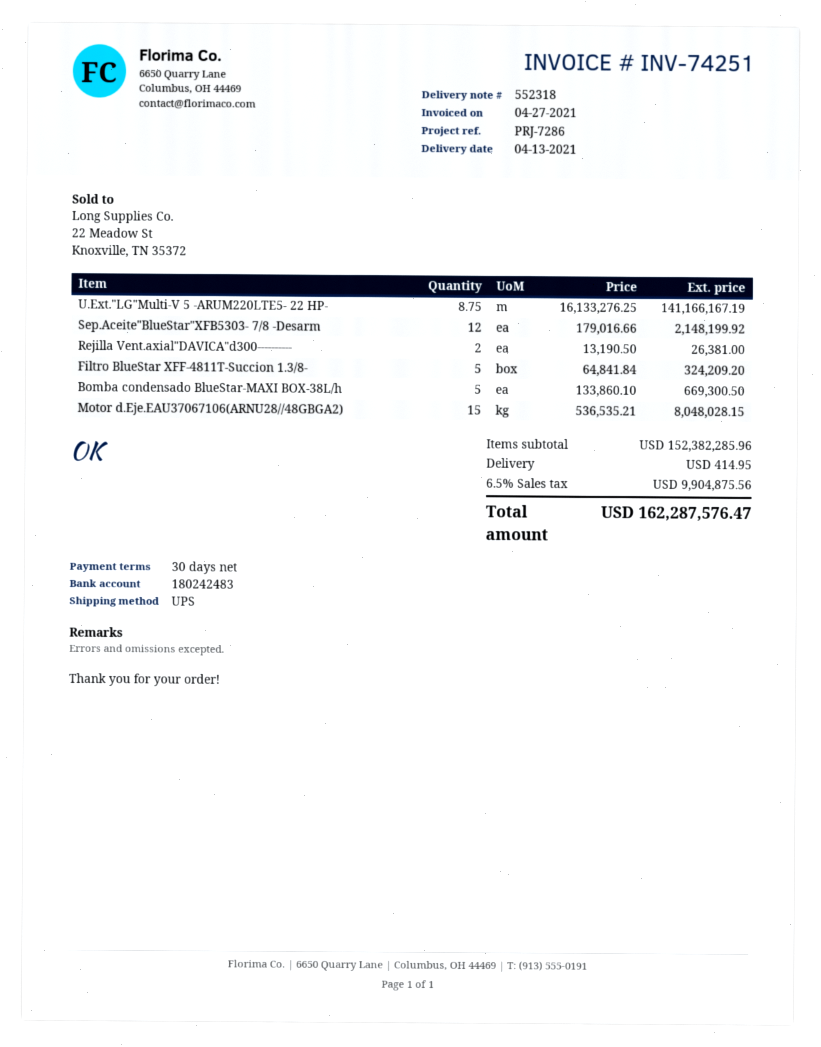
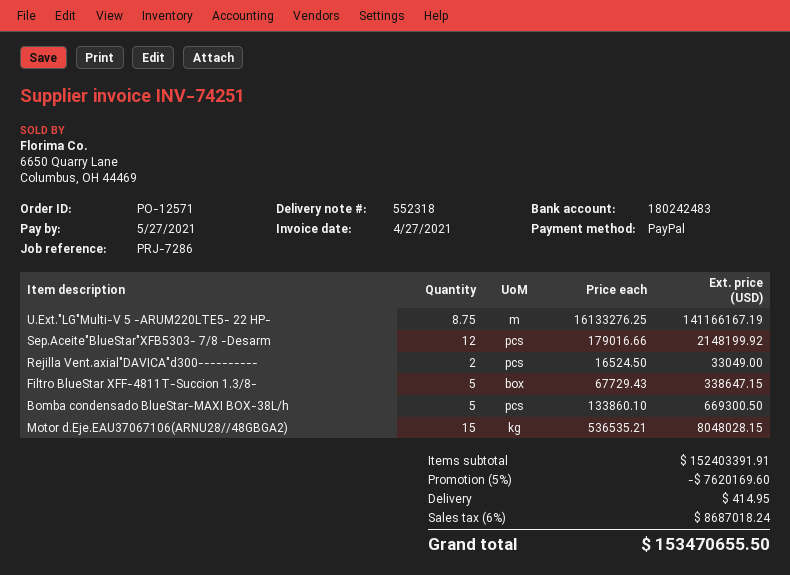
Rejilla Vent.axial"DAVICA"d300----------: 2 x 13190.50 = 26381.00 -> 2 x 16524.50 = 33049.00
Filtro BlueStar XFF-4811T-Succion 1.3/8-: 5 x 64841.84 = 324209.20 -> 5 x 67729.43 = 338647.15
subtotal: 152382285.96 -> 152403391.91
discount: none -> 5% = 7620169.60
tax: 6.5% = 9904875.56 -> 6% = 8687018.24
total: 162287576.47 -> 153470655.50

